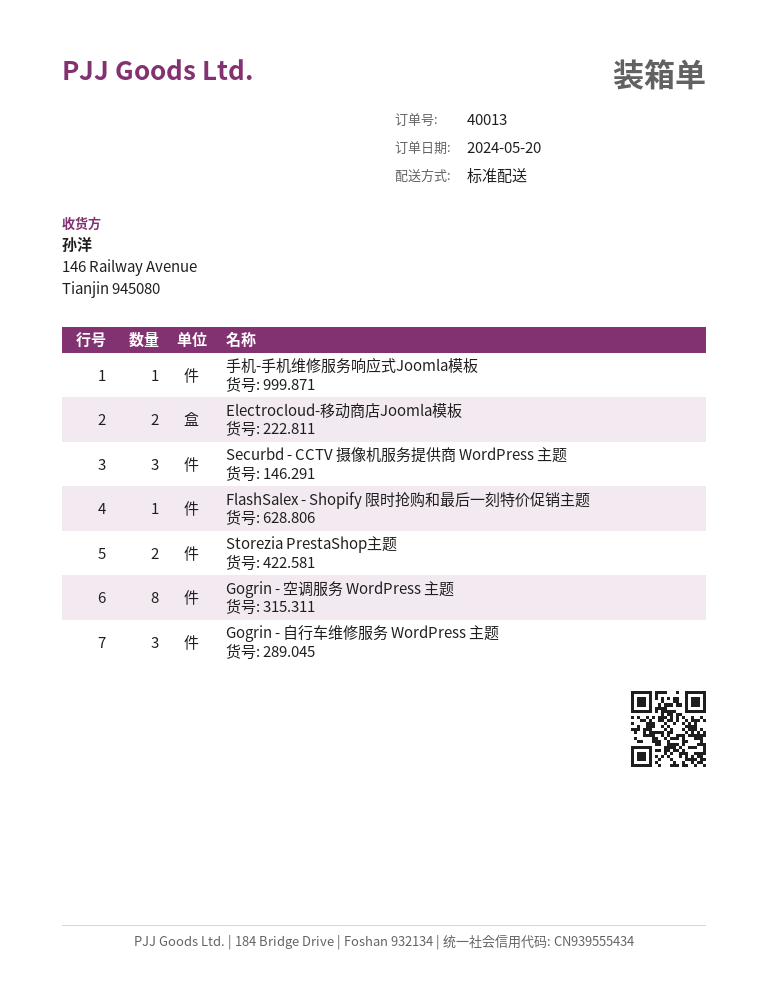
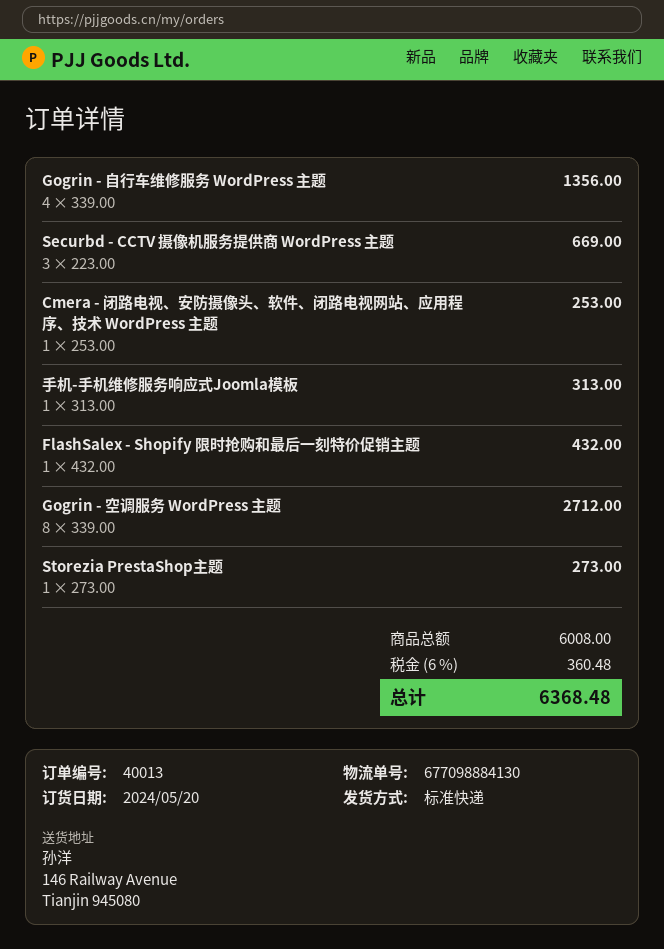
Electrocloud-移动商店Joomla模板: 2 -> none
Storezia PrestaShop主题: 2 -> 1
Gogrin - 自行车维修服务 WordPress 主题: 3 -> 4
Cmera - 闭路电视、安防摄像头、软件、闭路电视网站、应用程序、技术 WordPress 主题: none -> 1

